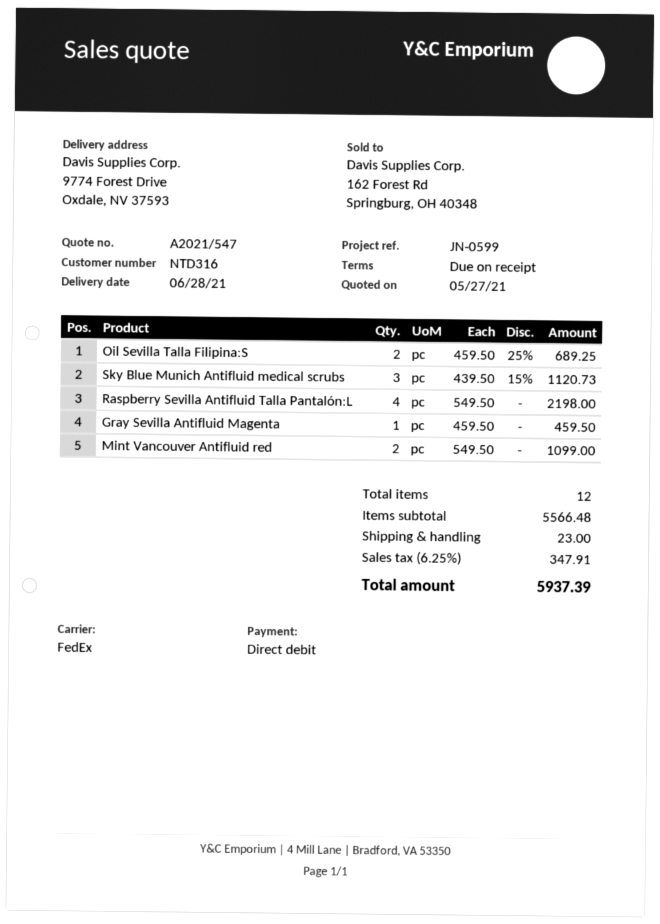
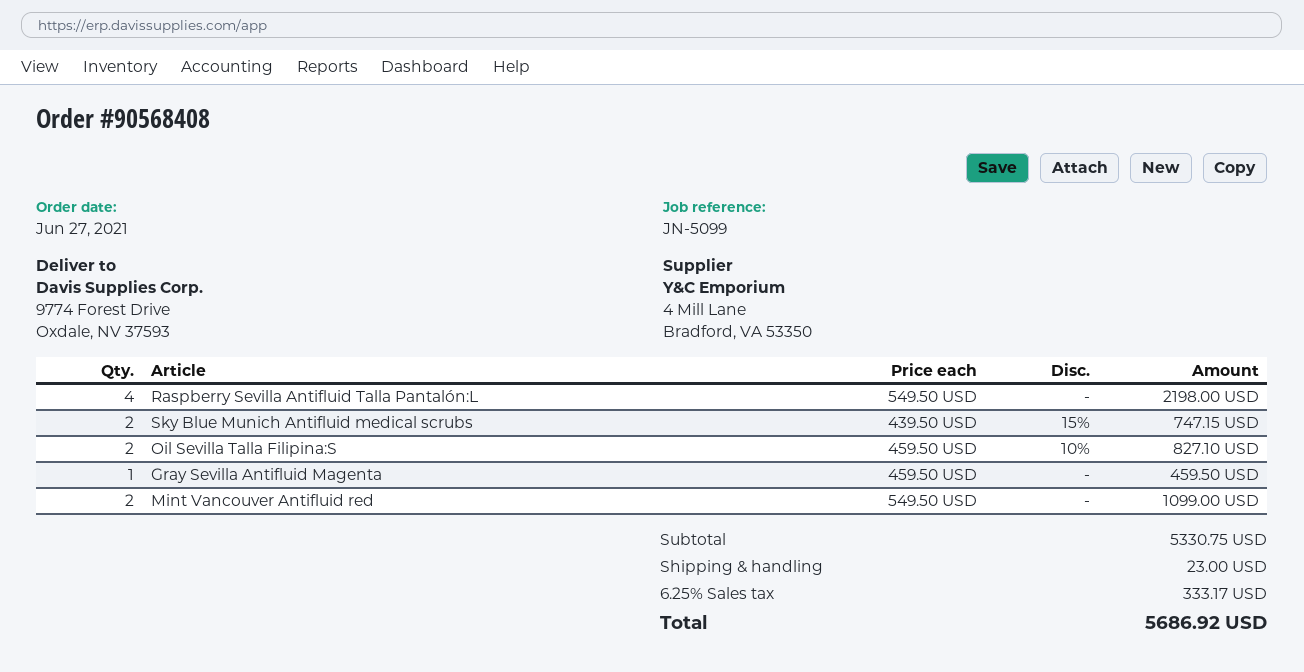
reference: JN-0599 -> JN-5099
Oil Sevilla Talla Filipina:S: 2 x 459.50 - 25% = 689.25 -> 2 x 459.50 - 10% = 827.10
Sky Blue Munich Antifluid medical scrubs: 3 x 439.50 - 15% = 1120.73 -> 2 x 439.50 - 15% = 747.15
subtotal: 5566.48 -> 5330.75
tax: 6.25% = 347.91 -> 6.25% = 333.17
total: 5937.39 -> 5686.92

